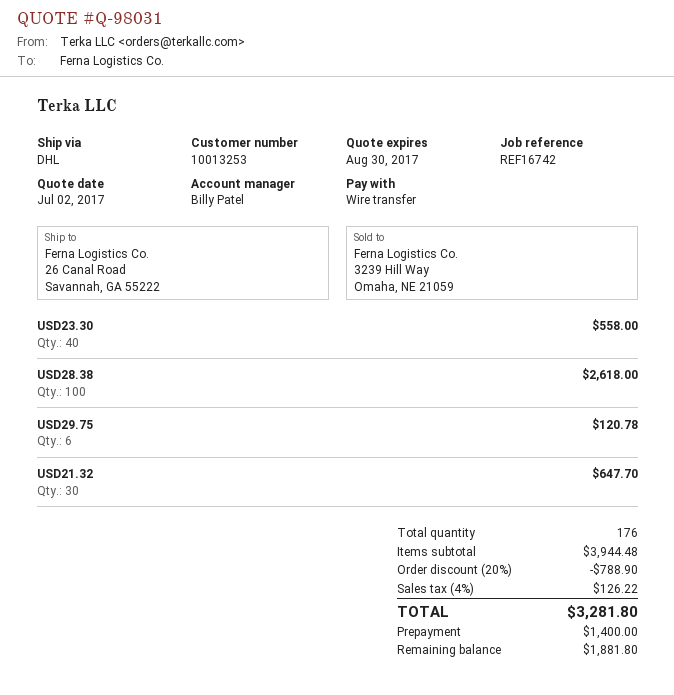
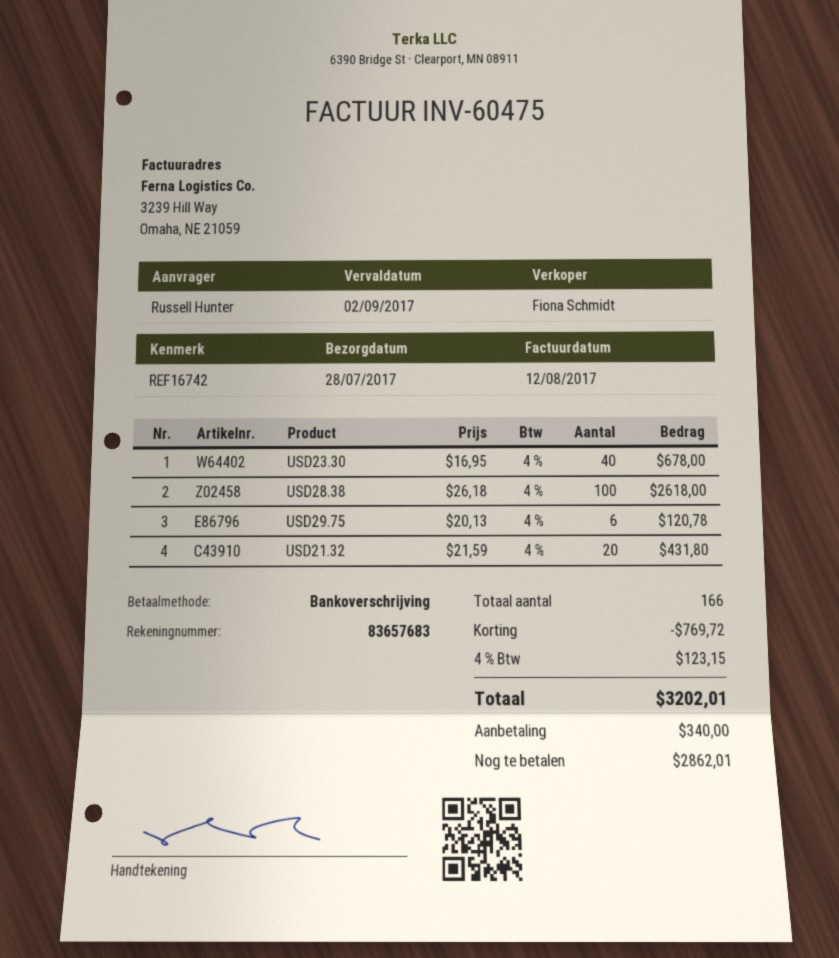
sales rep: Billy Patel -> Fiona Schmidt
USD23.30: 40 for 558.00 -> 40 for 678.00
USD21.32: 30 for 647.70 -> 20 for 431.80
total quantity: 176 -> 166
discount: 788.90 -> 769.72
tax: 4% = 126.22 -> 4% = 123.15
total: 3281.80 -> 3202.01
deposit: 1400.00 -> 340.00
balance: 1881.80 -> 2862.01

